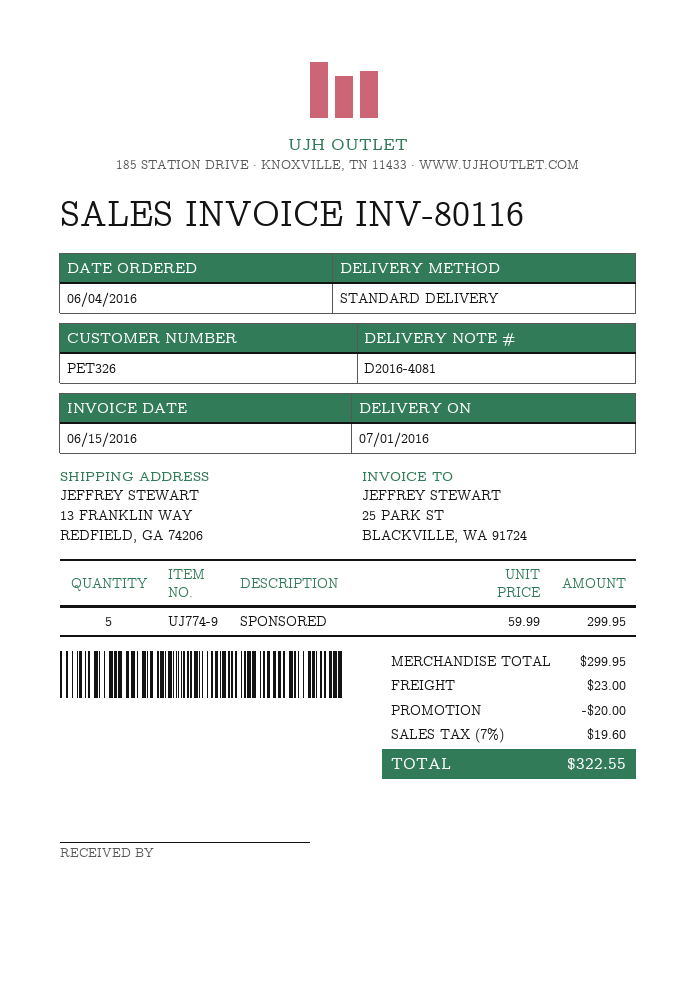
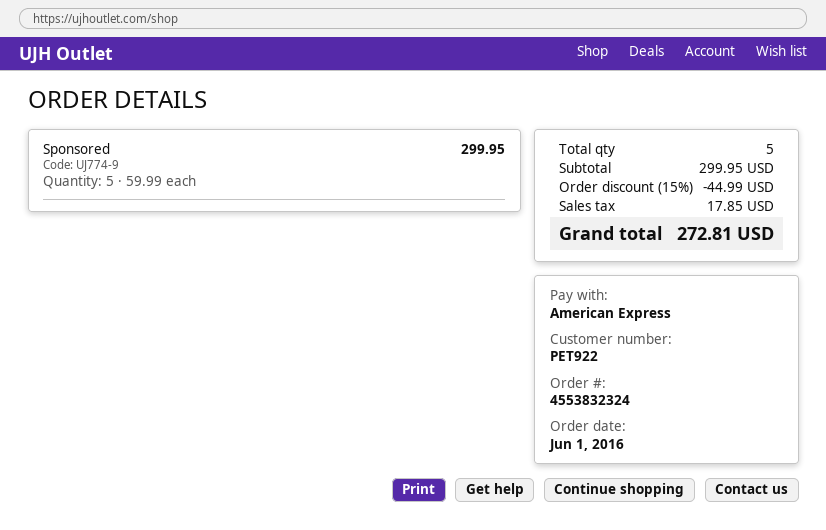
order date: 2016-06-04 -> 2016-06-01
customer number: PET326 -> PET922
discount: 20.00 -> 44.99
shipping: 23.00 -> none
tax: 19.60 -> 17.85
total: 322.55 -> 272.81

